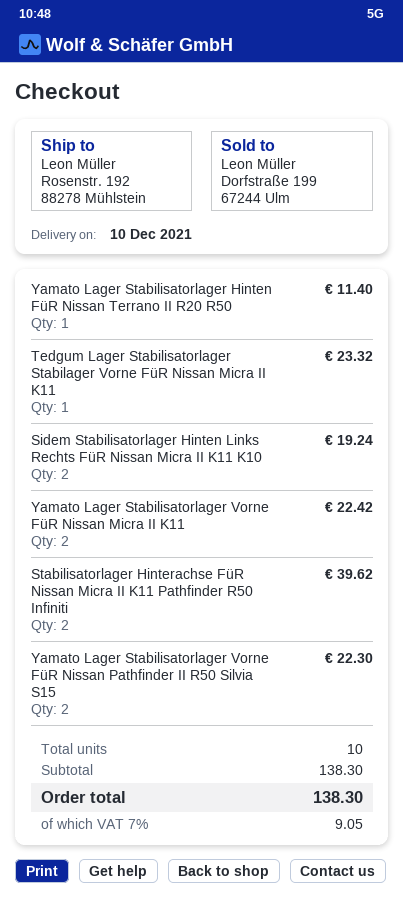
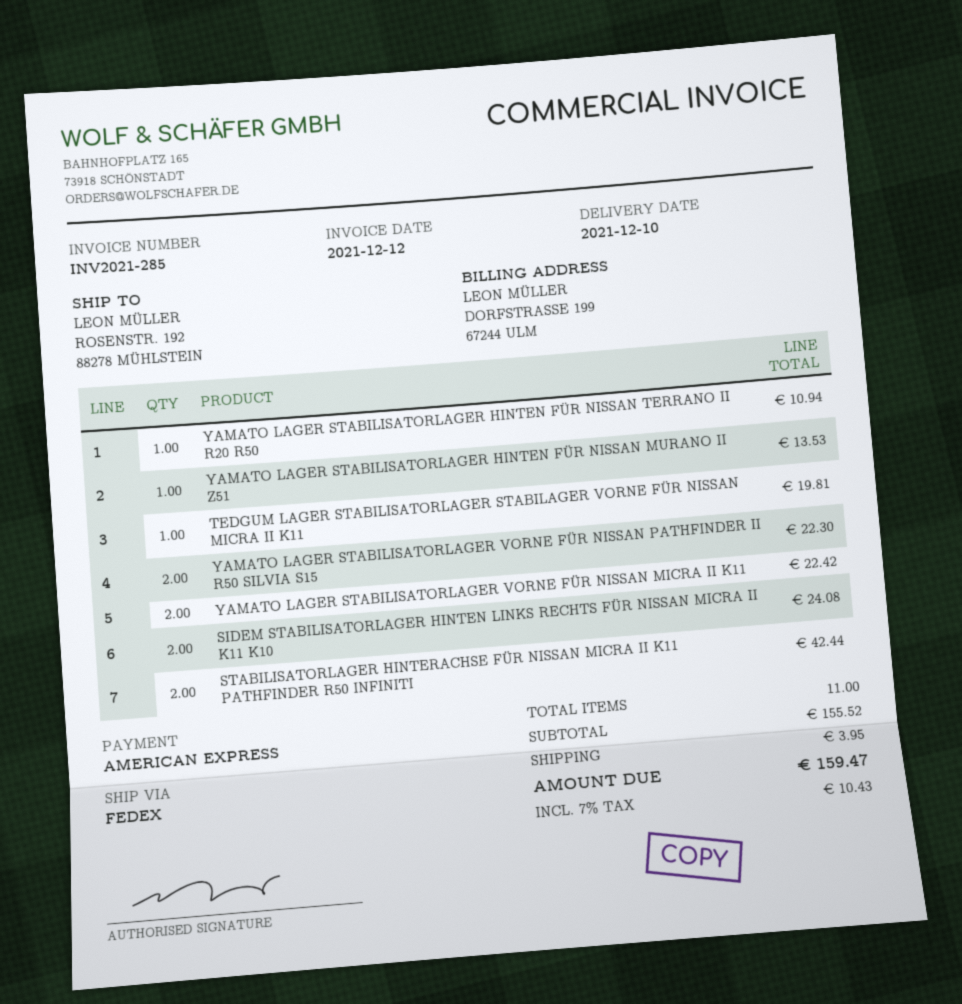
Yamato Lager Stabilisatorlager Hinten FüR Nissan Terrano II R20 R50: 1 for 11.40 -> 1 for 10.94
Tedgum Lager Stabilisatorlager Stabilager Vorne FüR Nissan Micra II K11: 1 for 23.32 -> 1 for 19.81
Sidem Stabilisatorlager Hinten Links Rechts FüR Nissan Micra II K11 K10: 2 for 19.24 -> 2 for 24.08
Stabilisatorlager Hinterachse FüR Nissan Micra II K11 Pathfinder R50 Infiniti: 2 for 39.62 -> 2 for 42.44
YAMATO LAGER STABILISATORLAGER HINTEN FÜR NISSAN MURANO II Z51: none -> 1 for 13.53
total quantity: 10 -> 11
subtotal: 138.30 -> 155.52
shipping: none -> 3.95
tax: 7% = 9.05 -> 7% = 10.43
total: 138.30 -> 159.47

